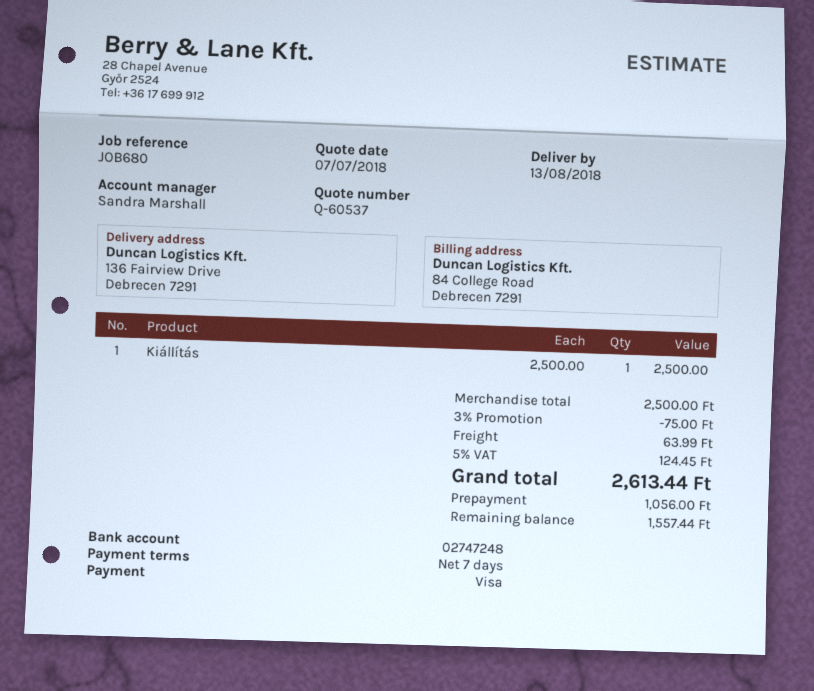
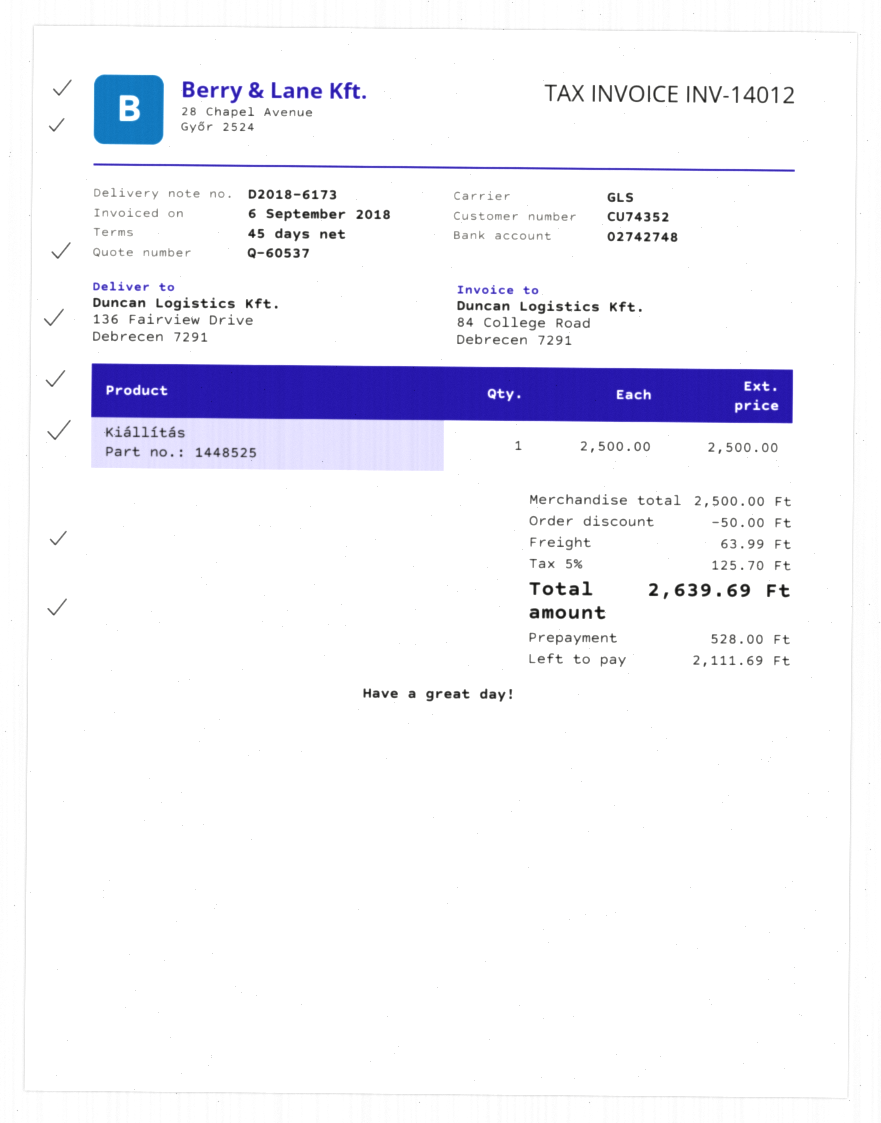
payment terms: 7 days -> 45 days
bank account: 02747248 -> 02742748
discount: 75.00 -> 50.00
tax: 5% = 124.45 -> 5% = 125.70
total: 2613.44 -> 2639.69
deposit: 1056.00 -> 528.00
balance: 1557.44 -> 2111.69

